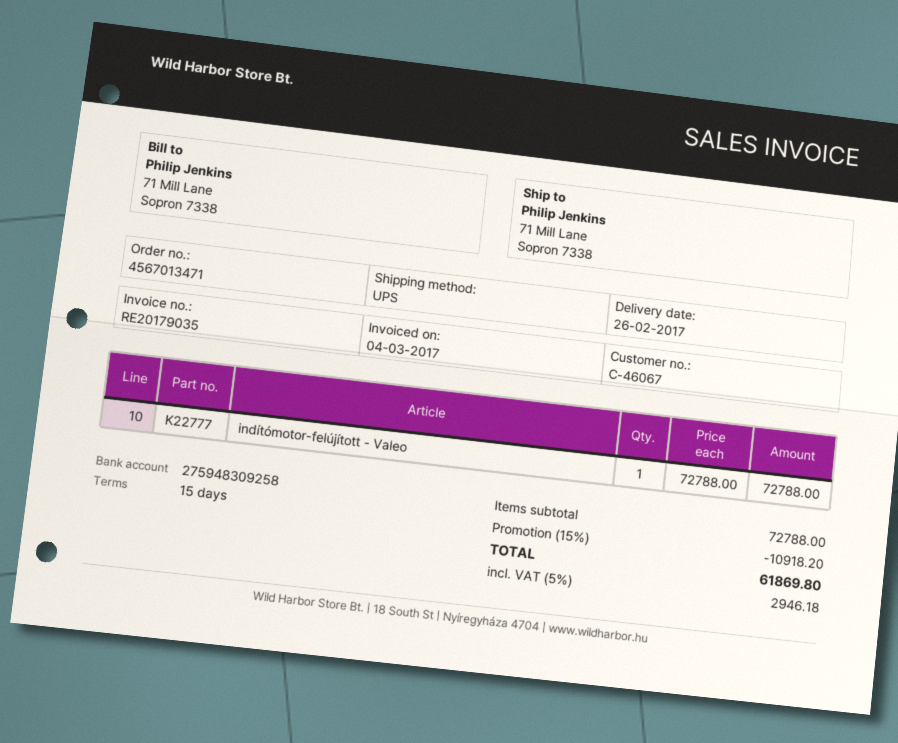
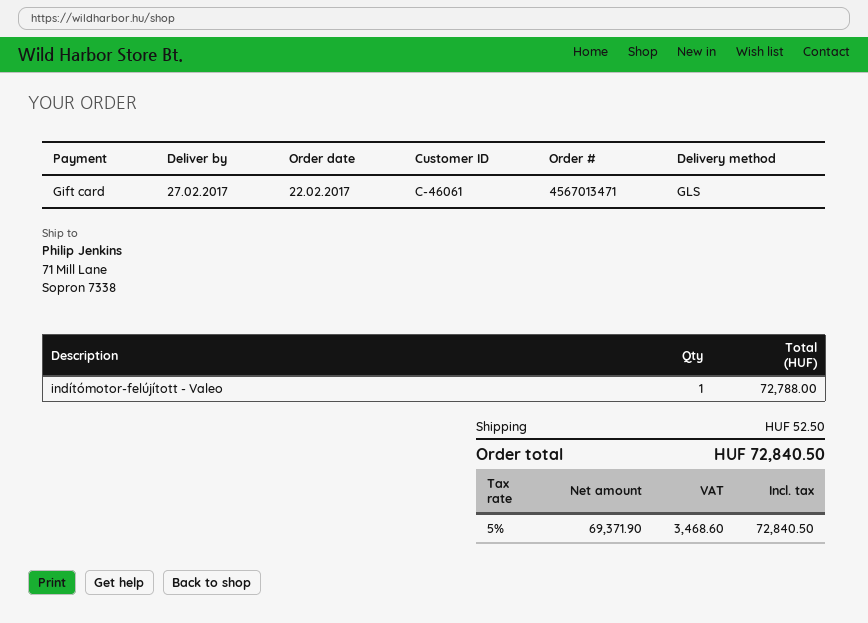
delivery date: 2017-02-26 -> 2017-02-27
customer number: C-46067 -> C-46061
shipping method: UPS -> GLS
discount: 15% = 10918.20 -> none
shipping: none -> 52.50
tax: 5% = 2946.18 -> 5% = 3468.60
total: 61869.80 -> 72840.50

